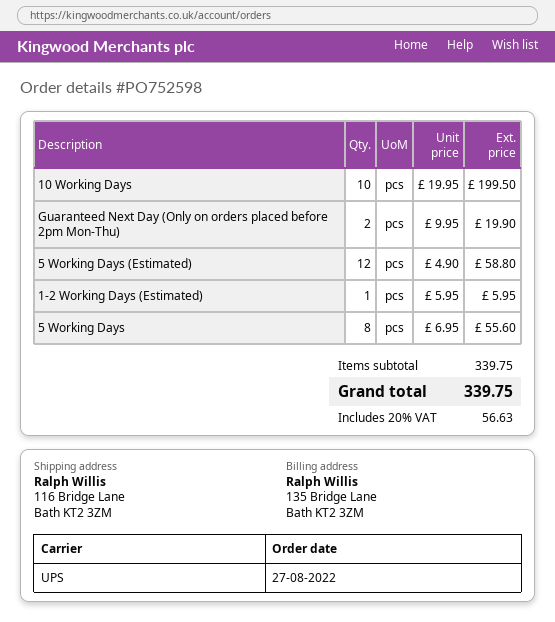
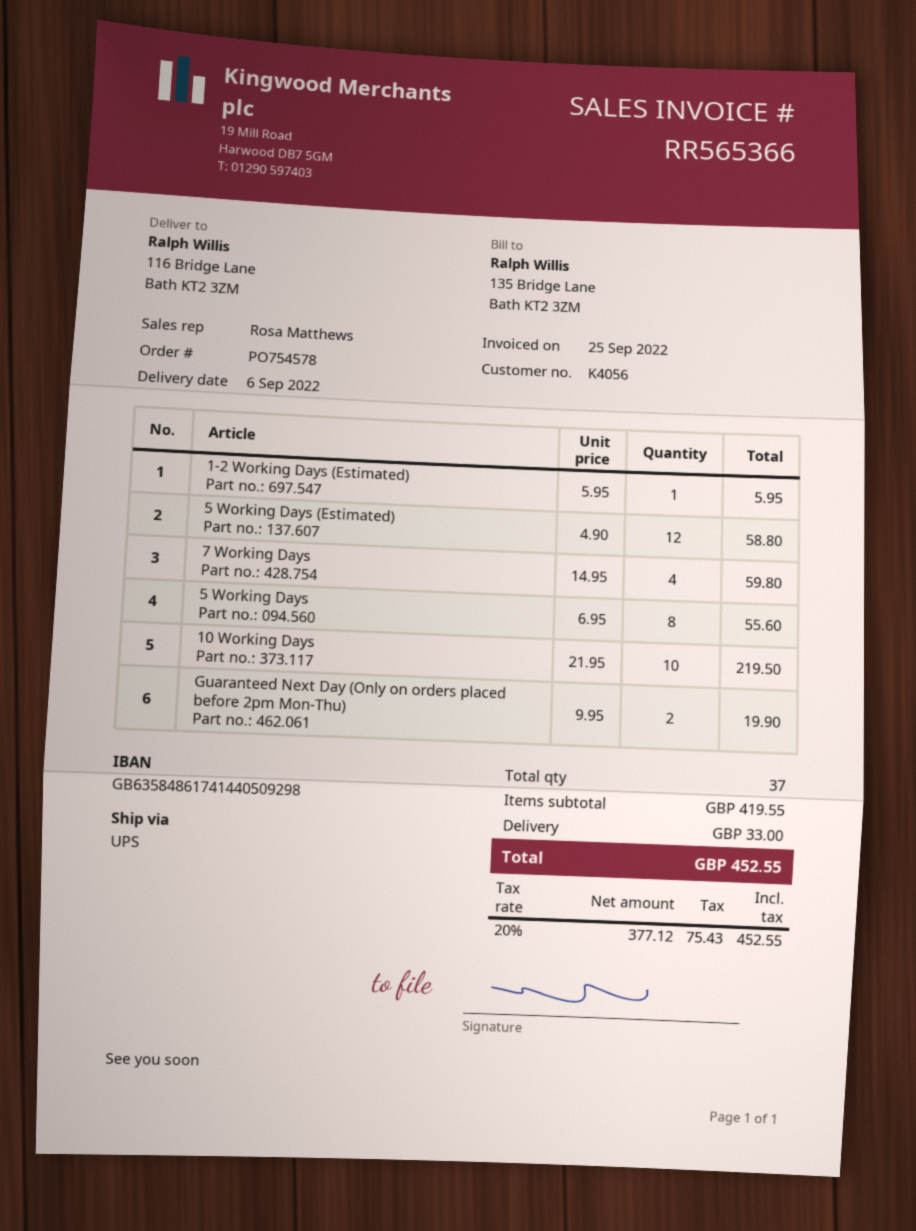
order number: PO752598 -> PO754578
10 Working Days: 10 x 19.95 = 199.50 -> 10 x 21.95 = 219.50
7 Working Days: none -> 4 x 14.95 = 59.80
subtotal: 339.75 -> 419.55
shipping: none -> 33.00
tax: 20% = 56.63 -> 20% = 75.43
total: 339.75 -> 452.55

